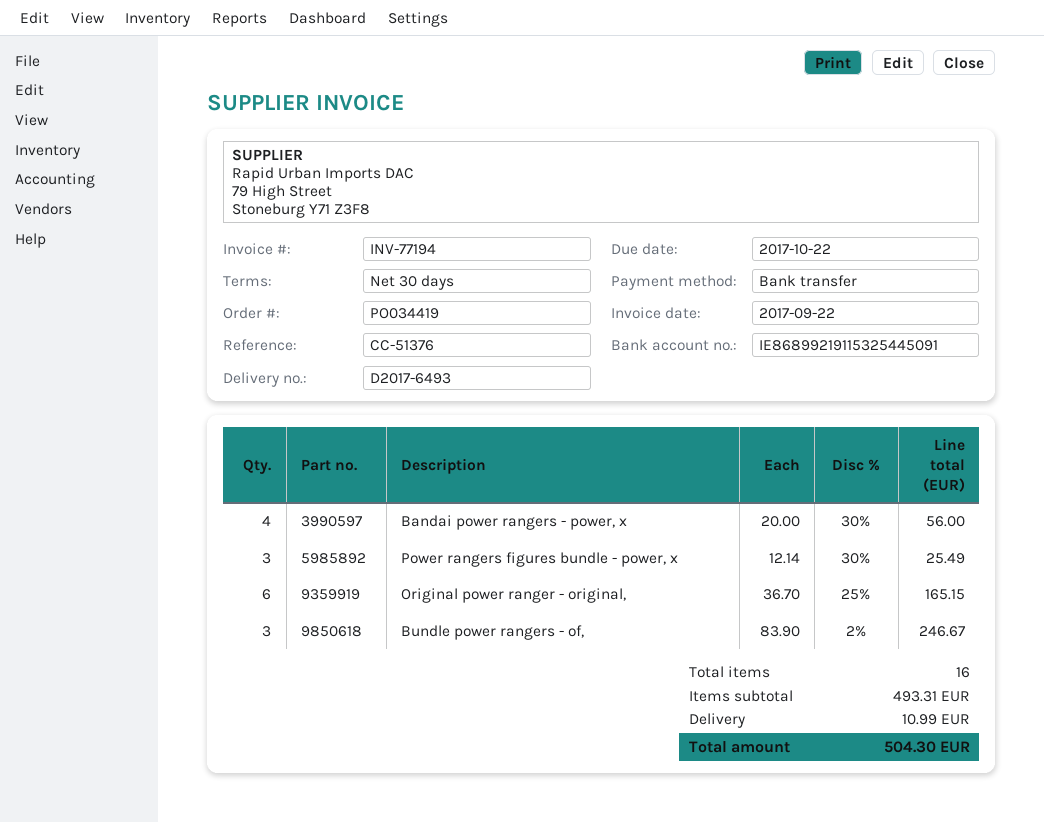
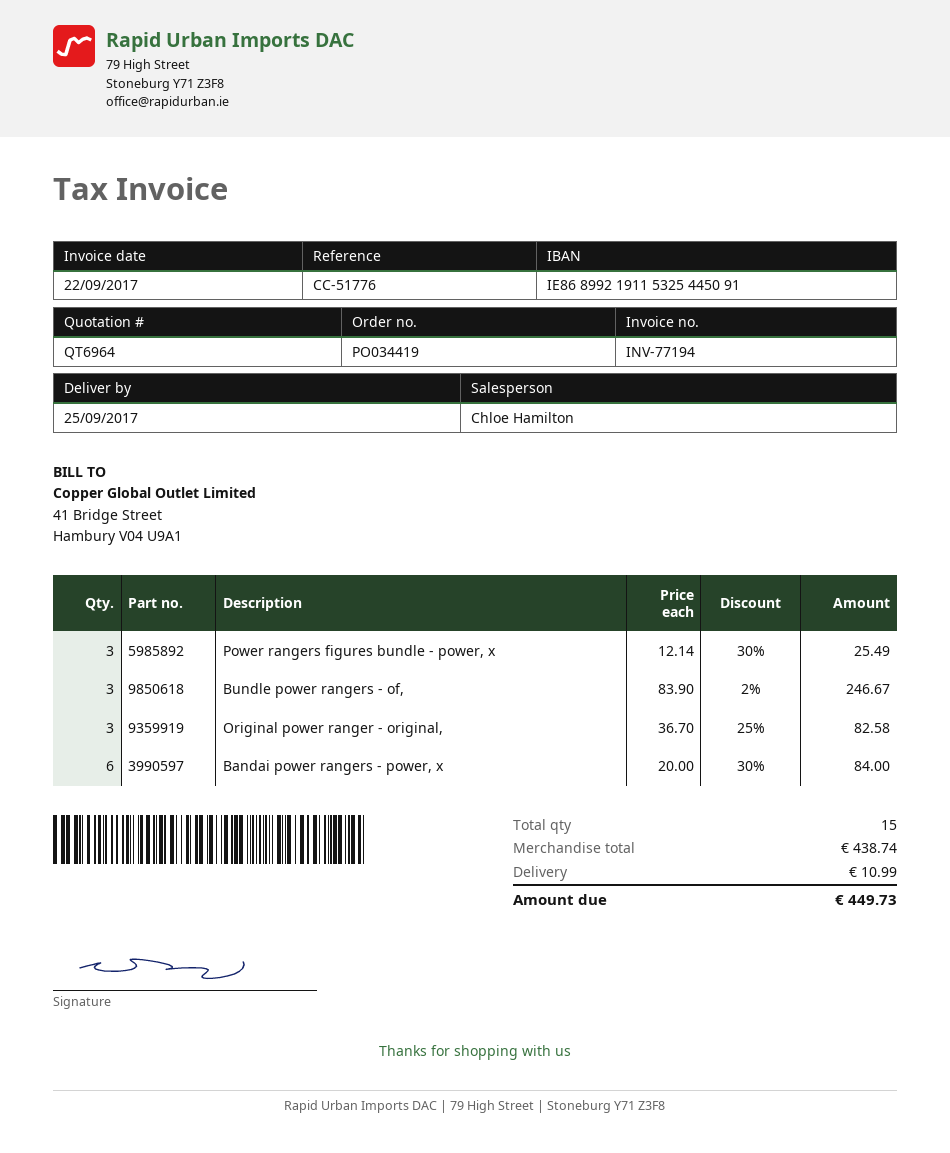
reference: CC-51376 -> CC-51776
Bandai power rangers - power, x: 4 x 20.00 - 30% = 56.00 -> 6 x 20.00 - 30% = 84.00
Original power ranger - original,: 6 x 36.70 - 25% = 165.15 -> 3 x 36.70 - 25% = 82.58
total quantity: 16 -> 15
subtotal: 493.31 -> 438.74
total: 504.30 -> 449.73

